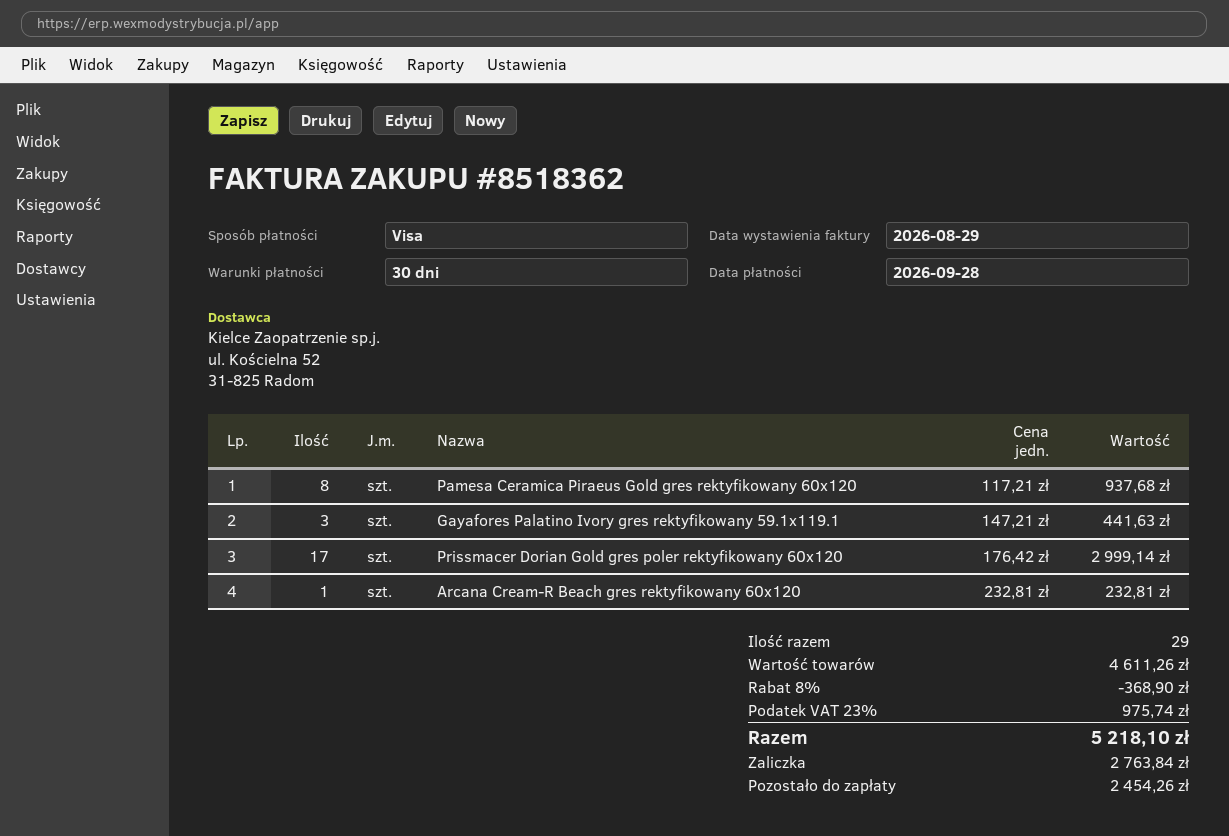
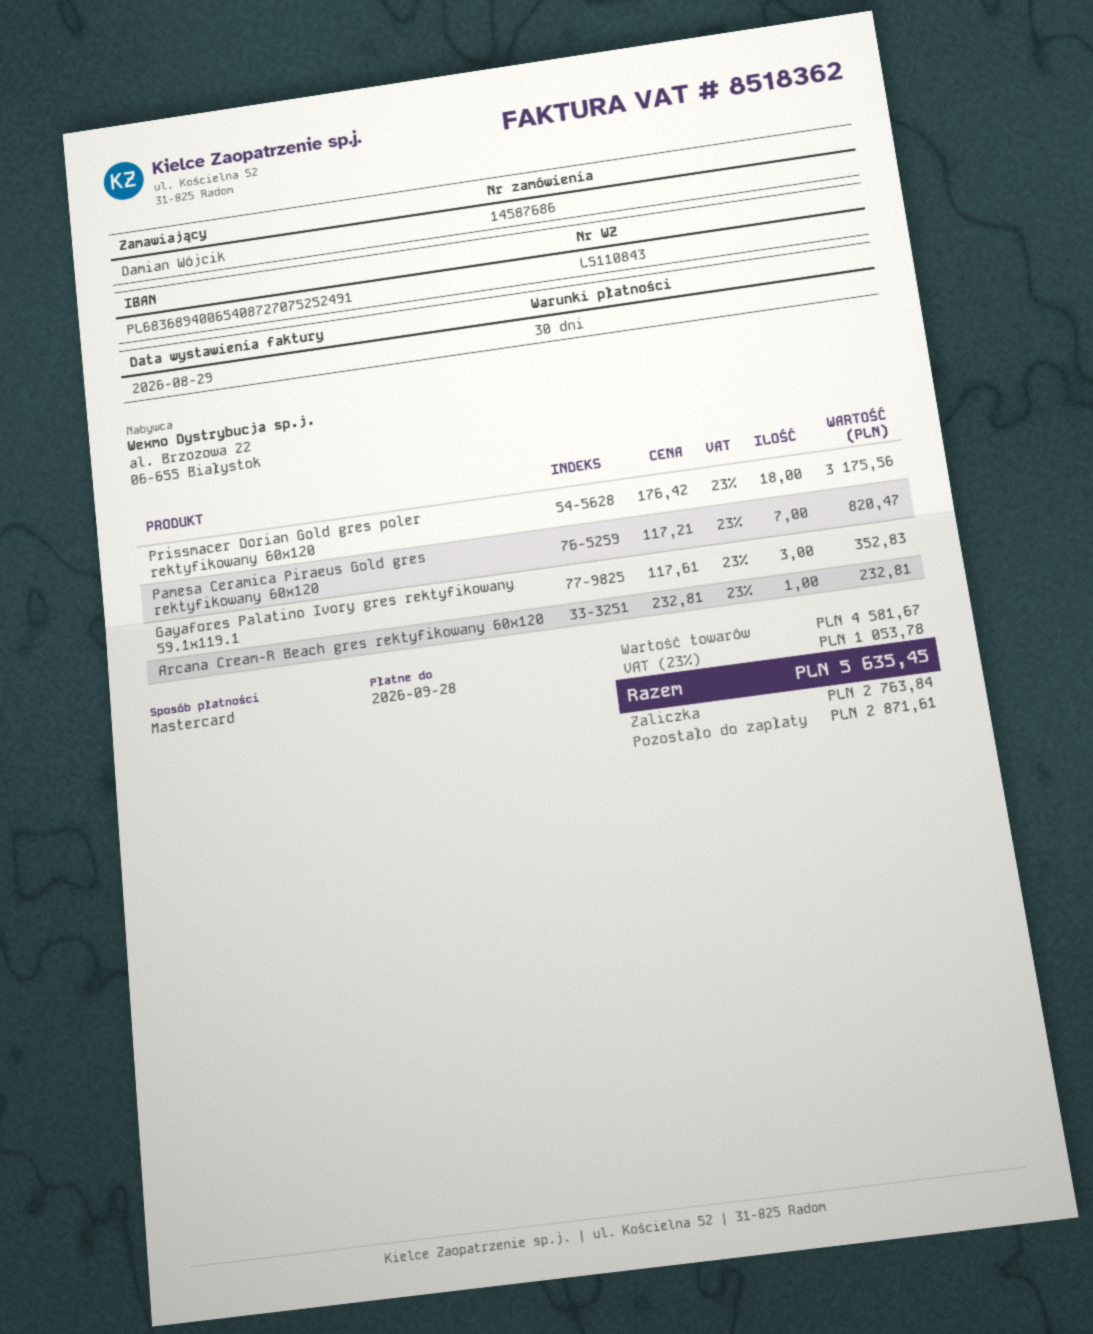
payment method: Visa -> Mastercard
Pamesa Ceramica Piraeus Gold gres rektyfikowany 60x120: 8 x 117.21 = 937.68 -> 7 x 117.21 = 820.47
Gayafores Palatino Ivory gres rektyfikowany 59.1x119.1: 3 x 147.21 = 441.63 -> 3 x 117.61 = 352.83
Prissmacer Dorian Gold gres poler rektyfikowany 60x120: 17 x 176.42 = 2999.14 -> 18 x 176.42 = 3175.56
subtotal: 4611.26 -> 4581.67
discount: 8% = 368.90 -> none
tax: 23% = 975.74 -> 23% = 1053.78
total: 5218.10 -> 5635.45
balance: 2454.26 -> 2871.61

